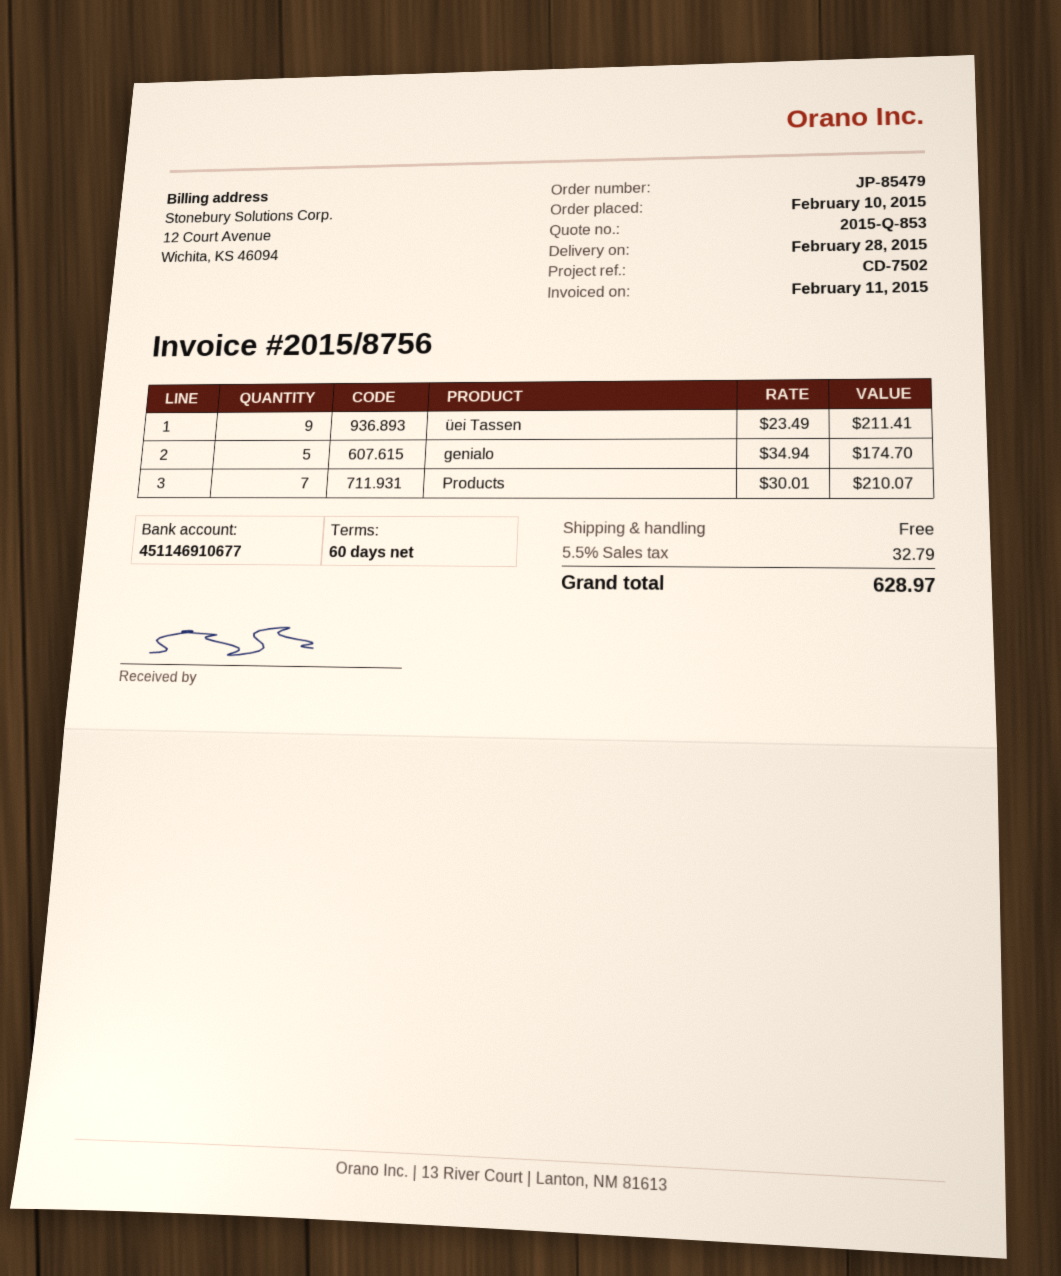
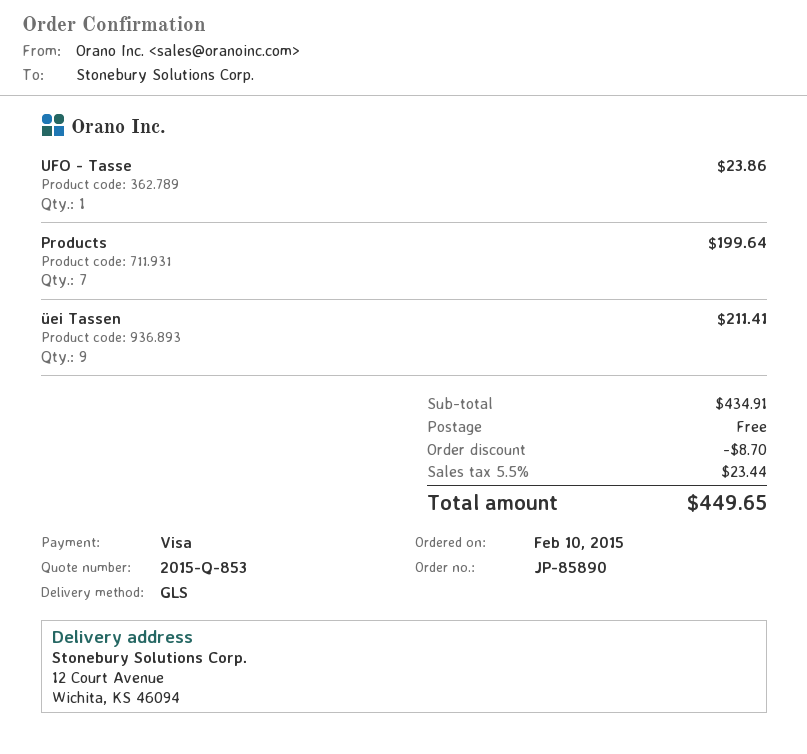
order number: JP-85479 -> JP-85890
genialo: 5 for 174.70 -> none
Products: 7 for 210.07 -> 7 for 199.64
UFO - Tasse: none -> 1 for 23.86
discount: none -> 8.70
tax: 5.5% = 32.79 -> 5.5% = 23.44
total: 628.97 -> 449.65

